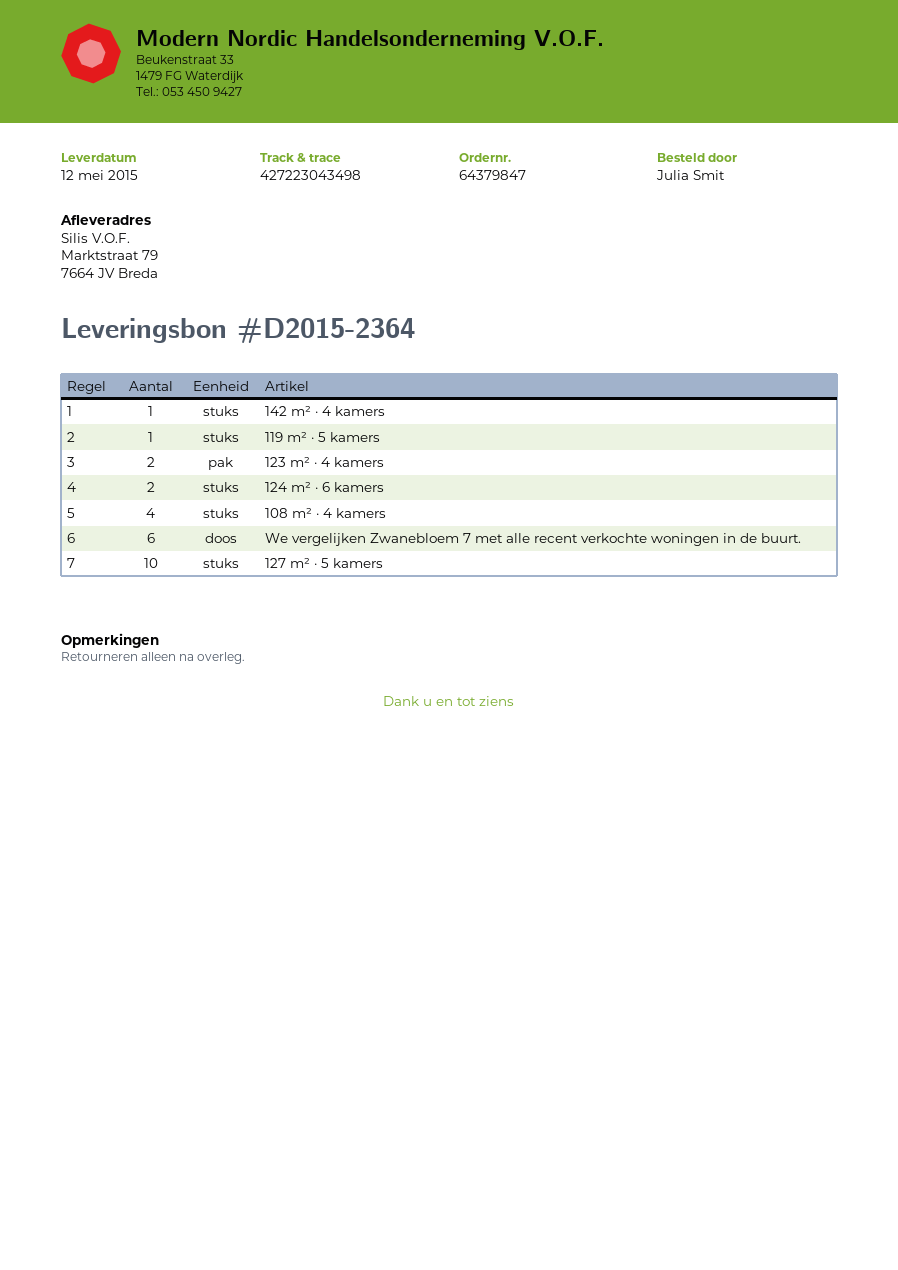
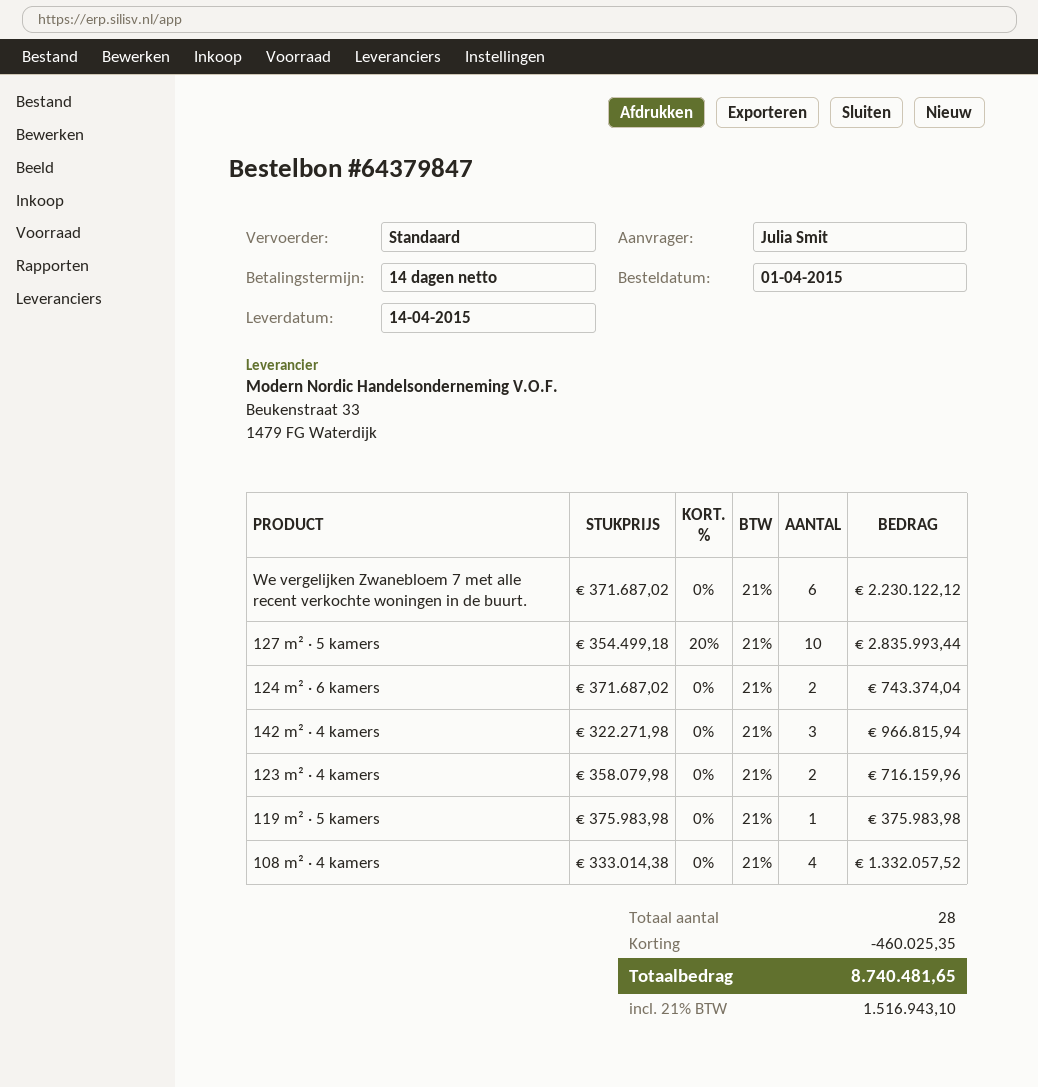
delivery date: 2015-05-12 -> 2015-04-14
142 m² · 4 kamers: 1 -> 3

